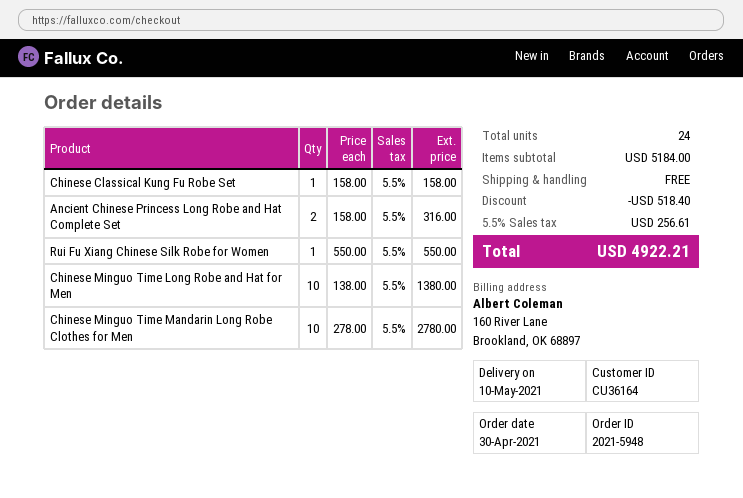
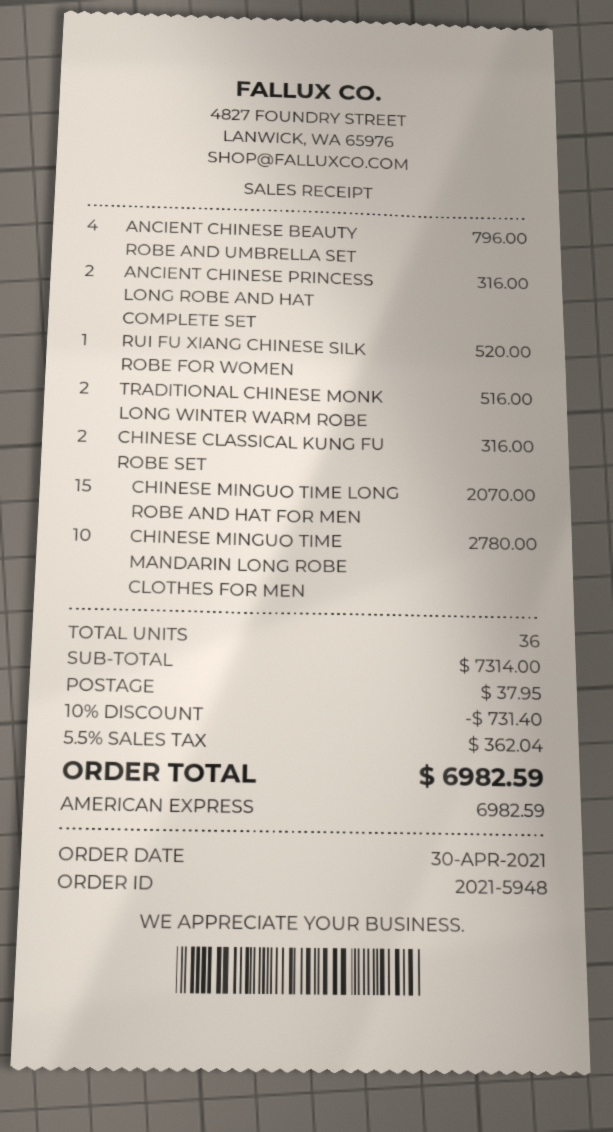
Chinese Classical Kung Fu Robe Set: 1 for 158.00 -> 2 for 316.00
Rui Fu Xiang Chinese Silk Robe for Women: 1 for 550.00 -> 1 for 520.00
Chinese Minguo Time Long Robe and Hat for Men: 10 for 1380.00 -> 15 for 2070.00
ANCIENT CHINESE BEAUTY ROBE AND UMBRELLA SET: none -> 4 for 796.00
TRADITIONAL CHINESE MONK LONG WINTER WARM ROBE: none -> 2 for 516.00
total quantity: 24 -> 36
subtotal: 5184.00 -> 7314.00
discount: 518.40 -> 731.40
shipping: 0.00 -> 37.95
tax: 5.5% = 256.61 -> 5.5% = 362.04
total: 4922.21 -> 6982.59

